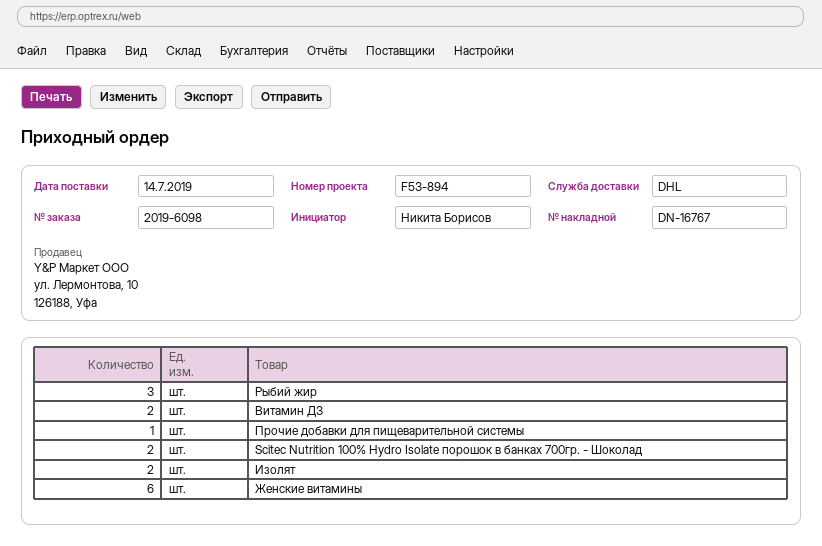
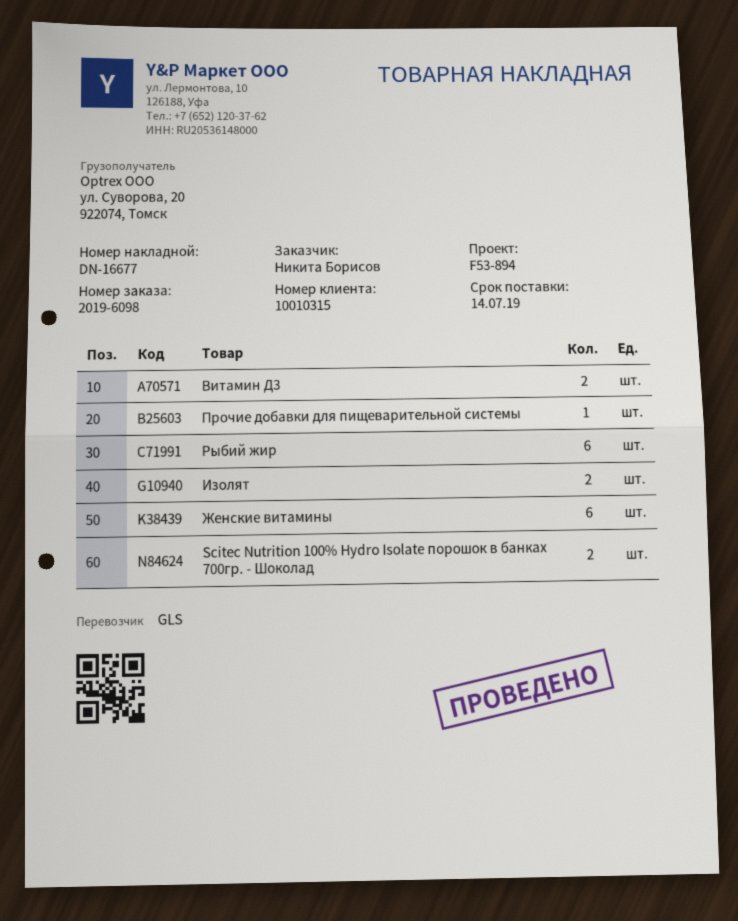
delivery note number: DN-16767 -> DN-16677
shipping method: DHL -> GLS
Рыбий жир: 3 -> 6

